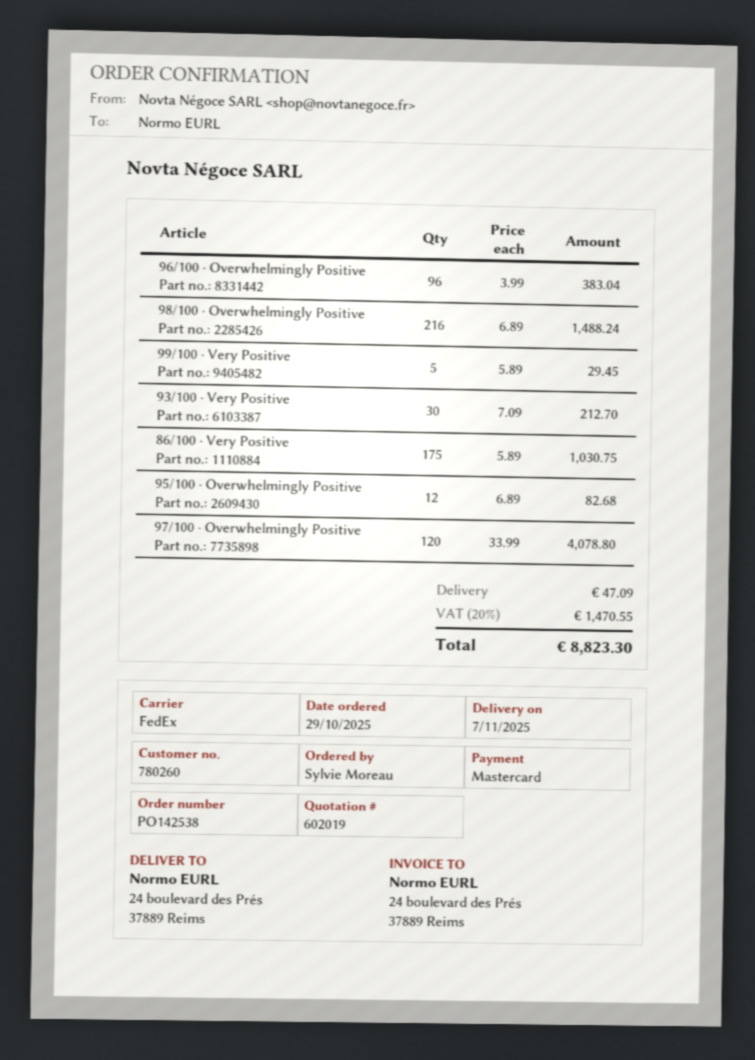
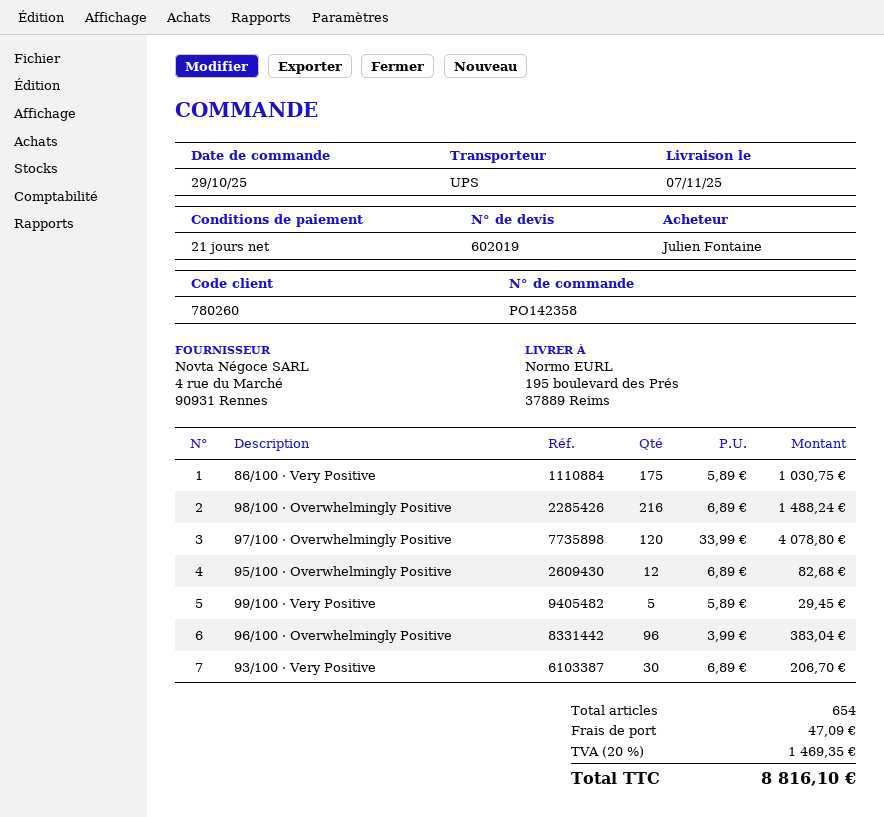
order number: PO142538 -> PO142358
ordered by: Sylvie Moreau -> Julien Fontaine
shipping method: FedEx -> UPS
ship to: 24 boulevard des Prés, 37889 Reims -> 195 boulevard des Prés, 37889 Reims
93/100 · Very Positive: 30 x 7.09 = 212.70 -> 30 x 6.89 = 206.70
tax: 20% = 1470.55 -> 20% = 1469.35
total: 8823.30 -> 8816.10

